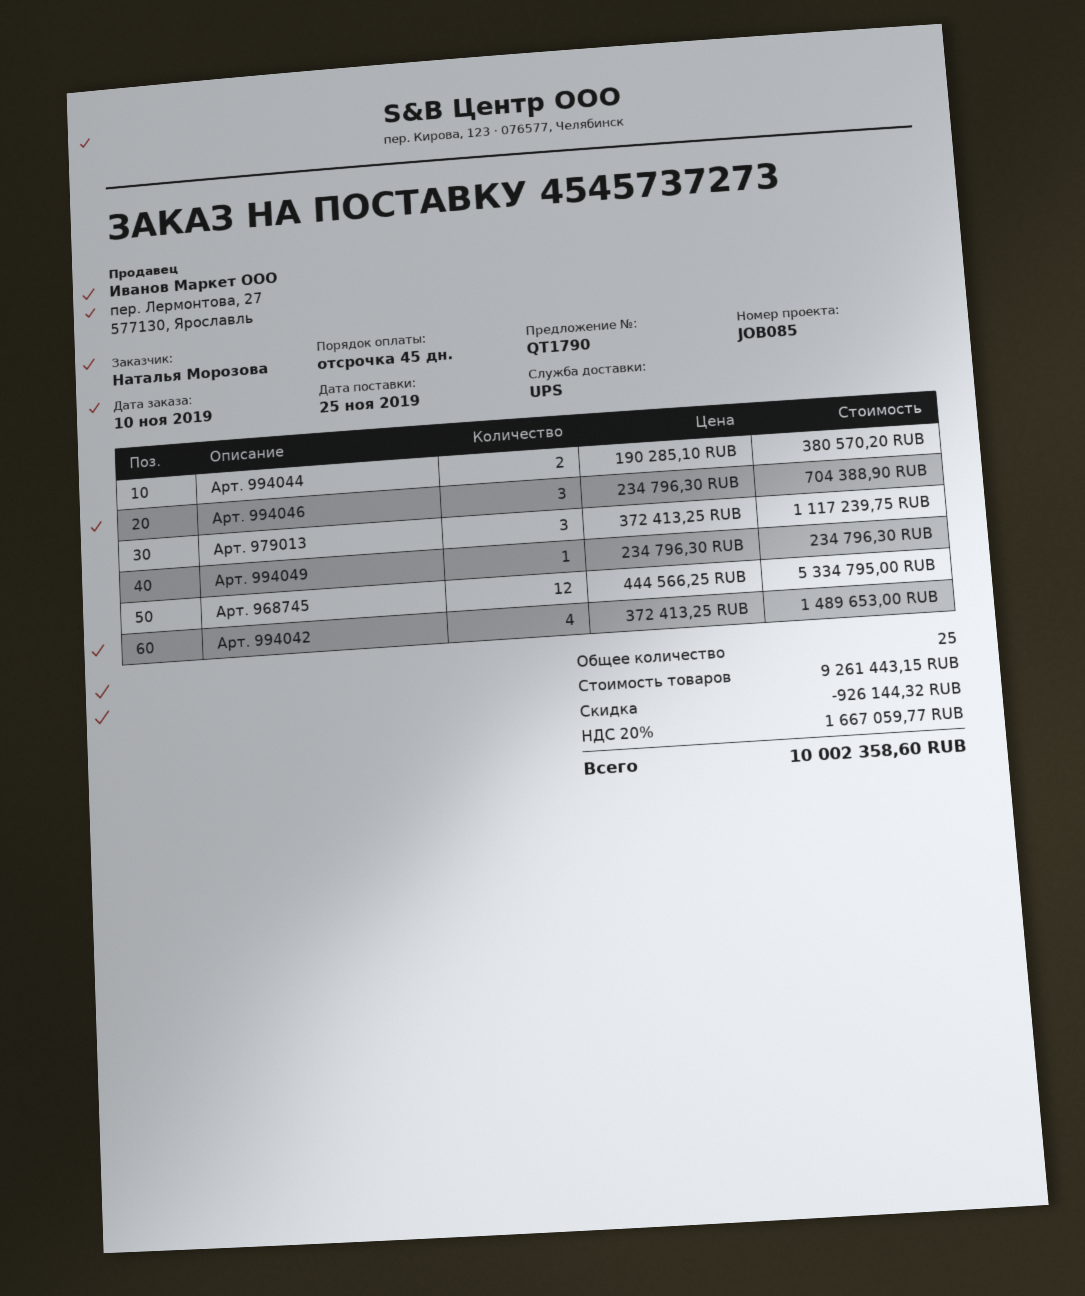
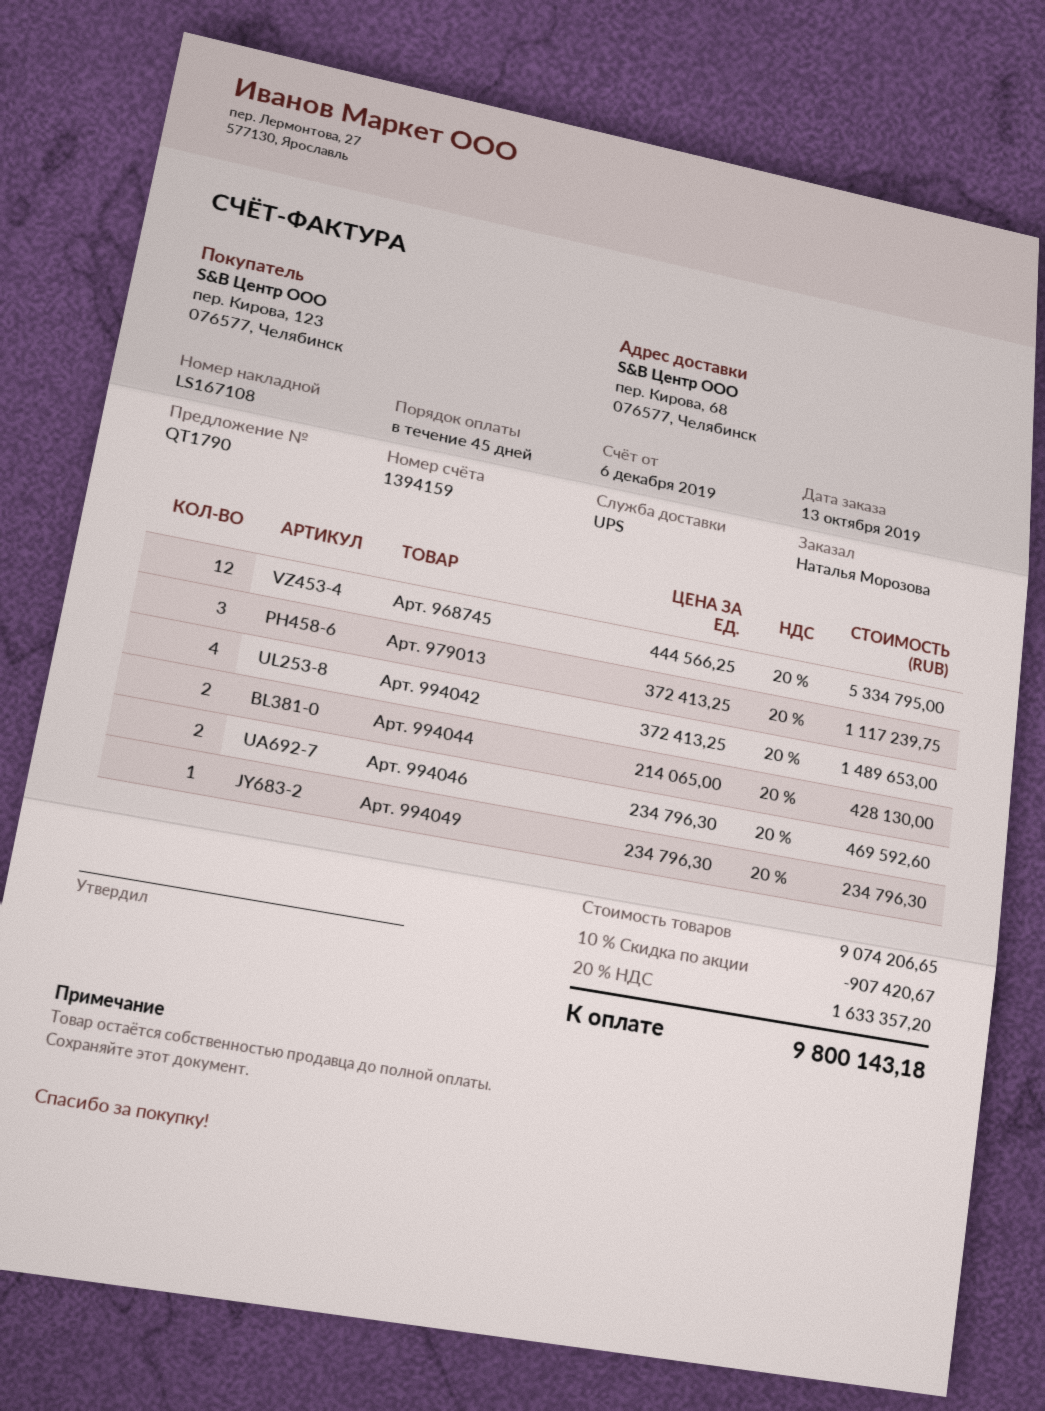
order date: 2019-11-10 -> 2019-10-13
Арт. 994044: 2 x 190285.10 = 380570.20 -> 2 x 214065.00 = 428130.00
Арт. 994046: 3 x 234796.30 = 704388.90 -> 2 x 234796.30 = 469592.60
subtotal: 9261443.15 -> 9074206.65
discount: 926144.32 -> 907420.67
tax: 20% = 1667059.77 -> 20% = 1633357.20
total: 10002358.60 -> 9800143.18

